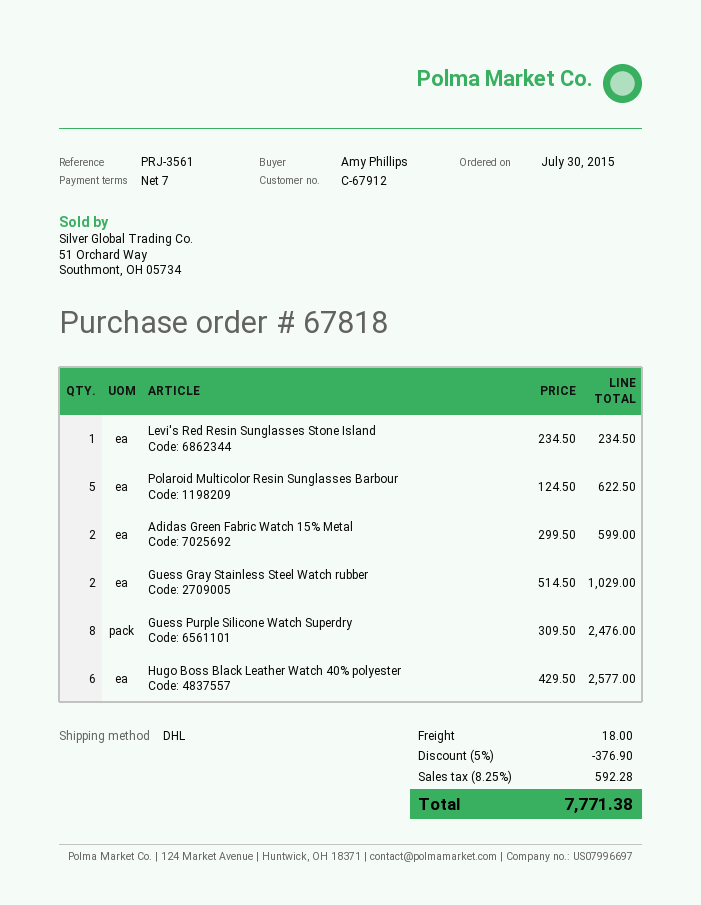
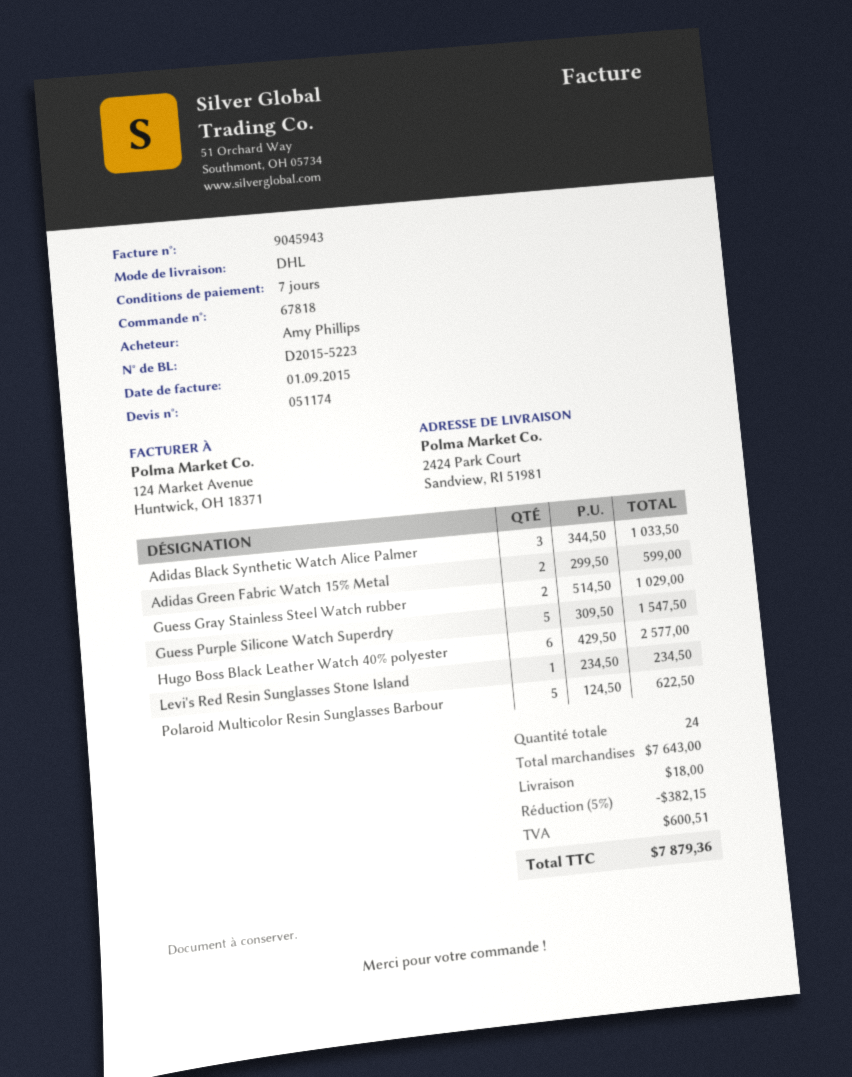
Guess Purple Silicone Watch Superdry: 8 x 309.50 = 2476.00 -> 5 x 309.50 = 1547.50
Adidas Black Synthetic Watch Alice Palmer: none -> 3 x 344.50 = 1033.50
discount: 5% = 376.90 -> 5% = 382.15
tax: 592.28 -> 600.51
total: 7771.38 -> 7879.36

